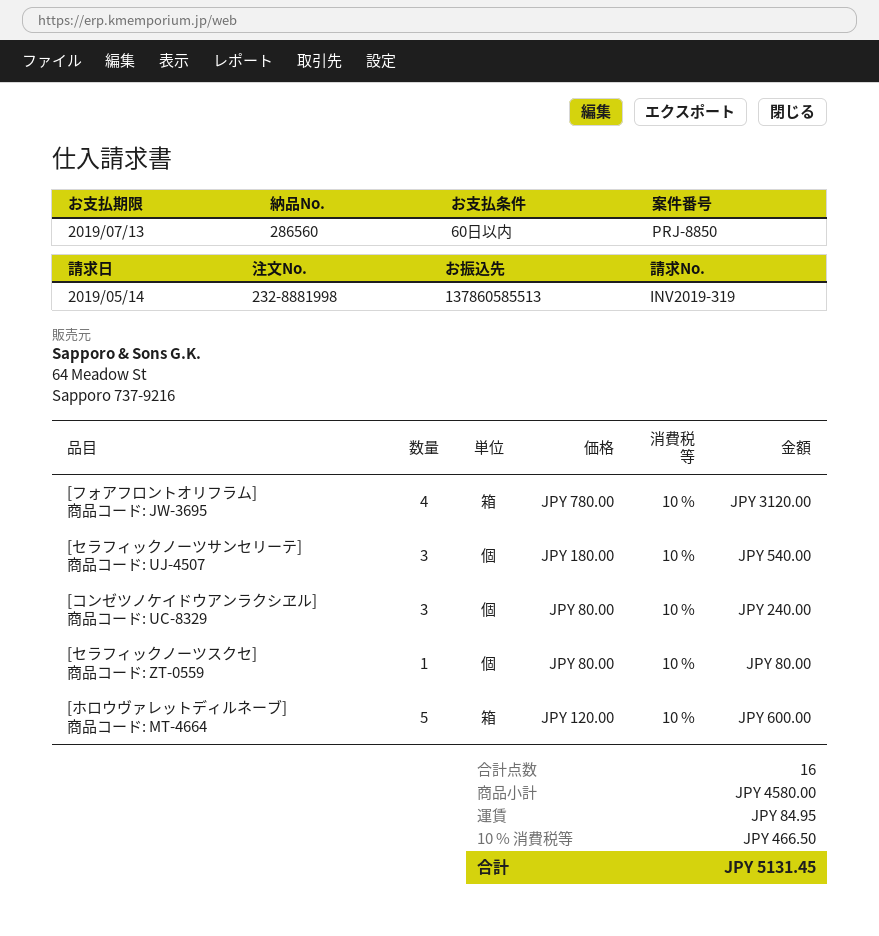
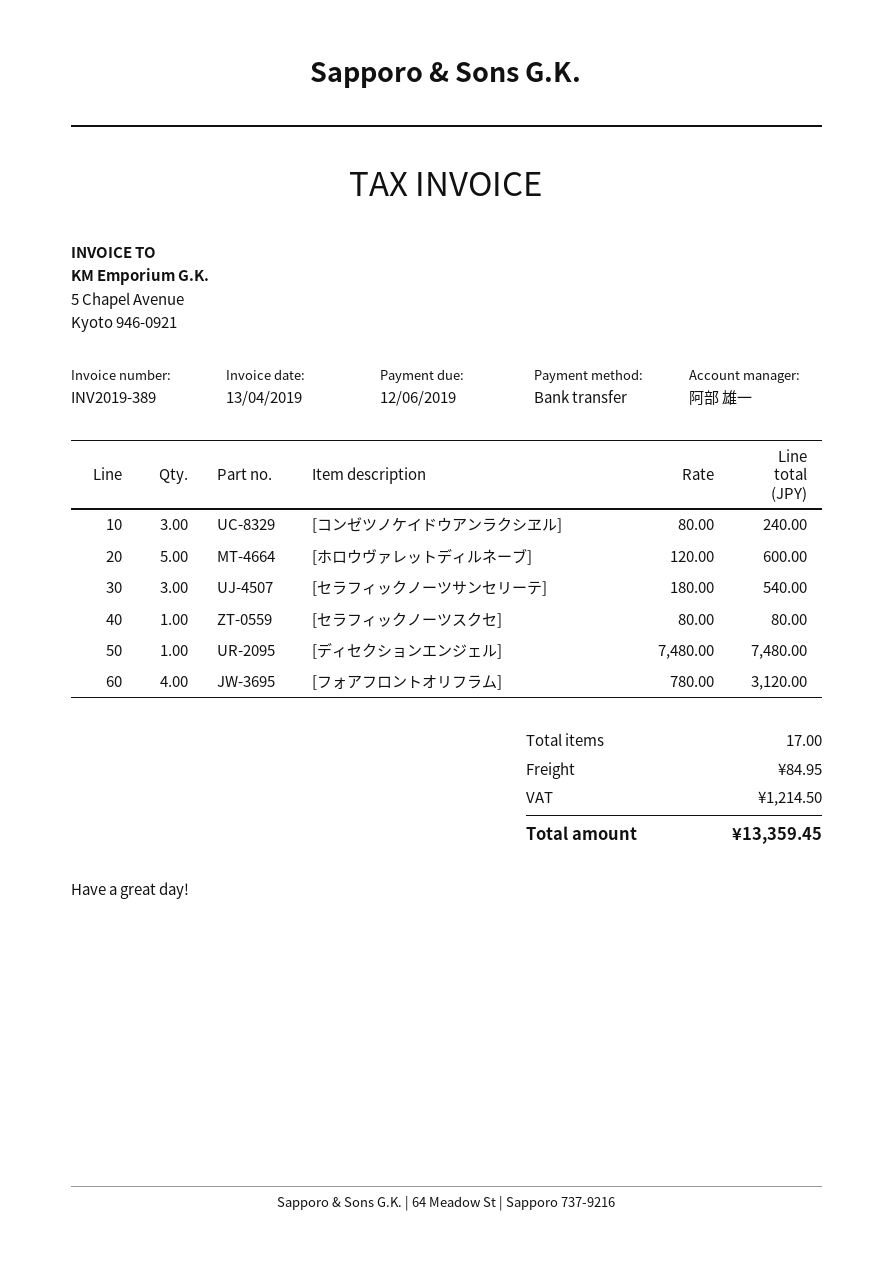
invoice number: INV2019-319 -> INV2019-389
invoice date: 2019-05-14 -> 2019-04-13
due date: 2019-07-13 -> 2019-06-12
[ディセクションエンジェル]: none -> 1 x 7480.00 = 7480.00
total quantity: 16 -> 17
tax: 466.50 -> 1214.50
total: 5131.45 -> 13359.45

